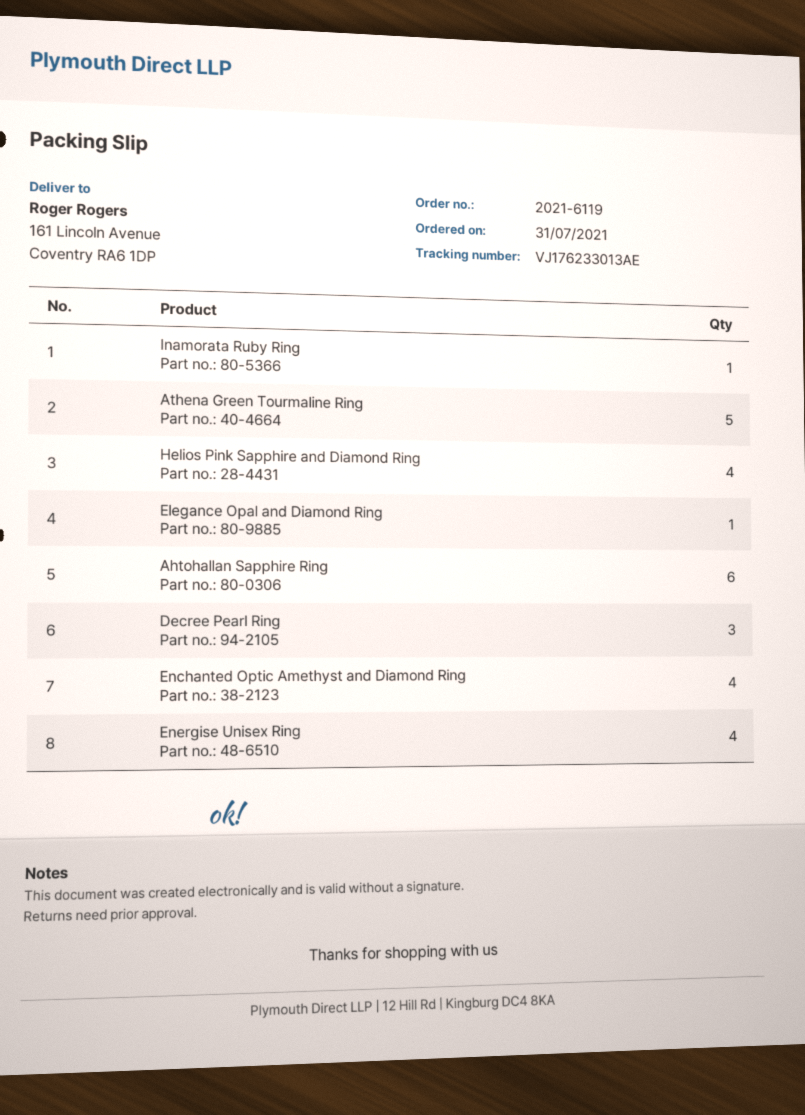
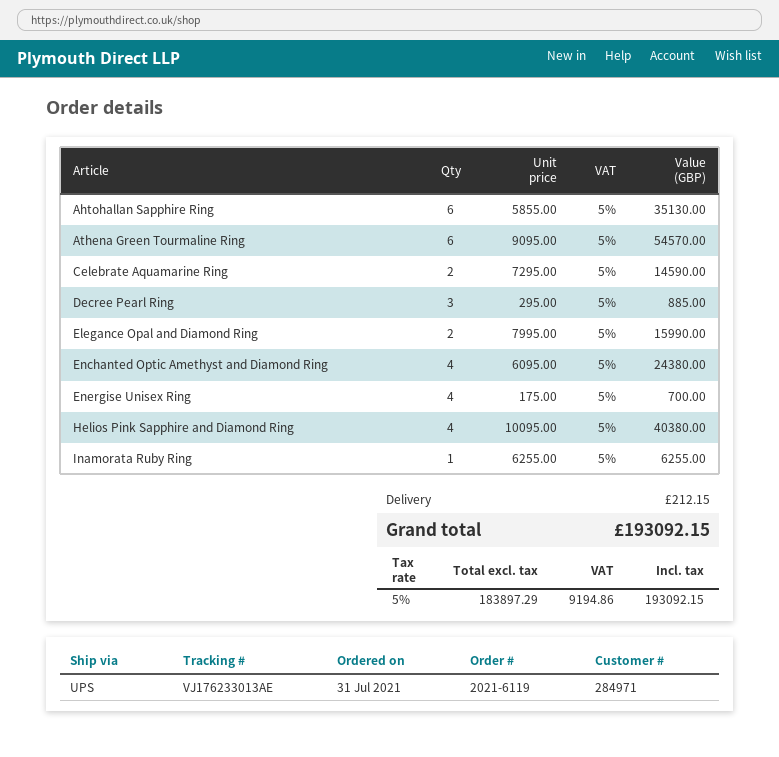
Athena Green Tourmaline Ring: 5 -> 6
Elegance Opal and Diamond Ring: 1 -> 2
Celebrate Aquamarine Ring: none -> 2

